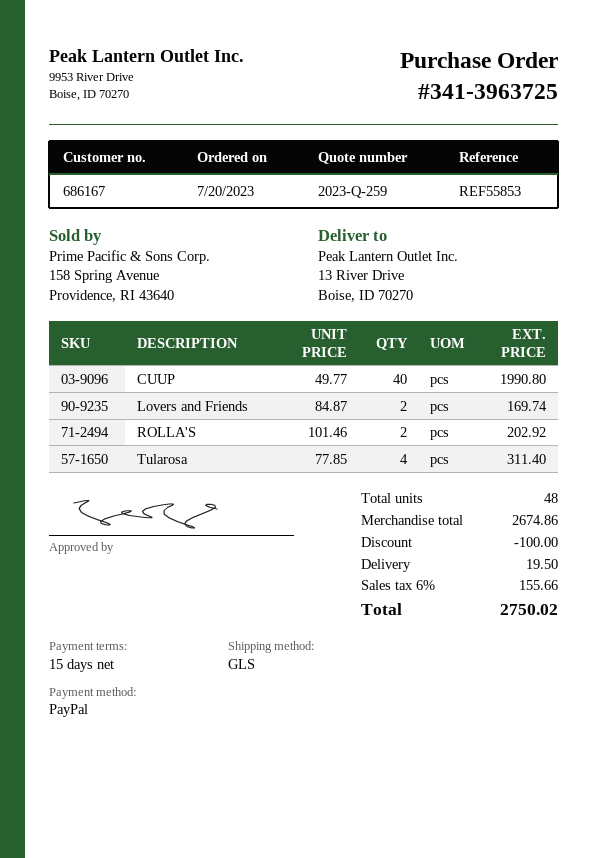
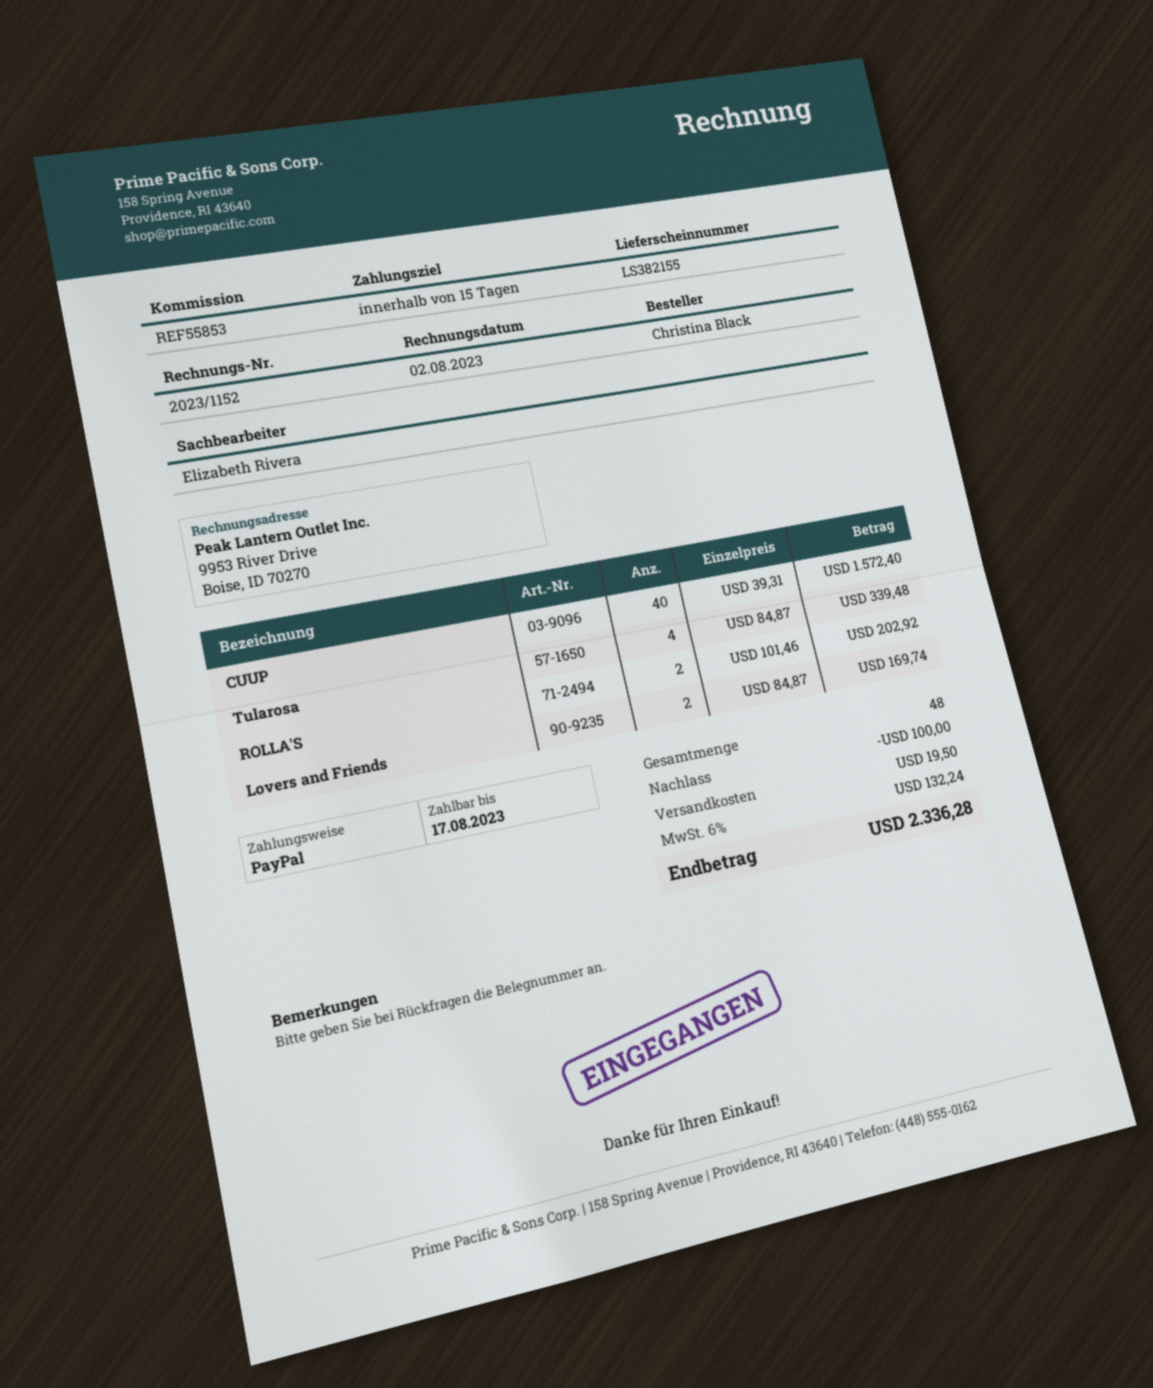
CUUP: 40 x 49.77 = 1990.80 -> 40 x 39.31 = 1572.40
Tularosa: 4 x 77.85 = 311.40 -> 4 x 84.87 = 339.48
tax: 6% = 155.66 -> 6% = 132.24
total: 2750.02 -> 2336.28

